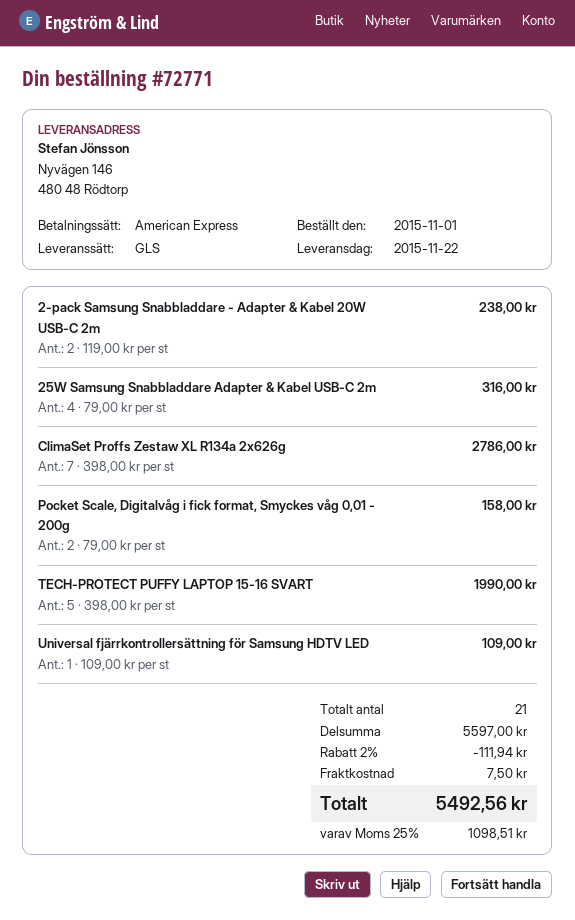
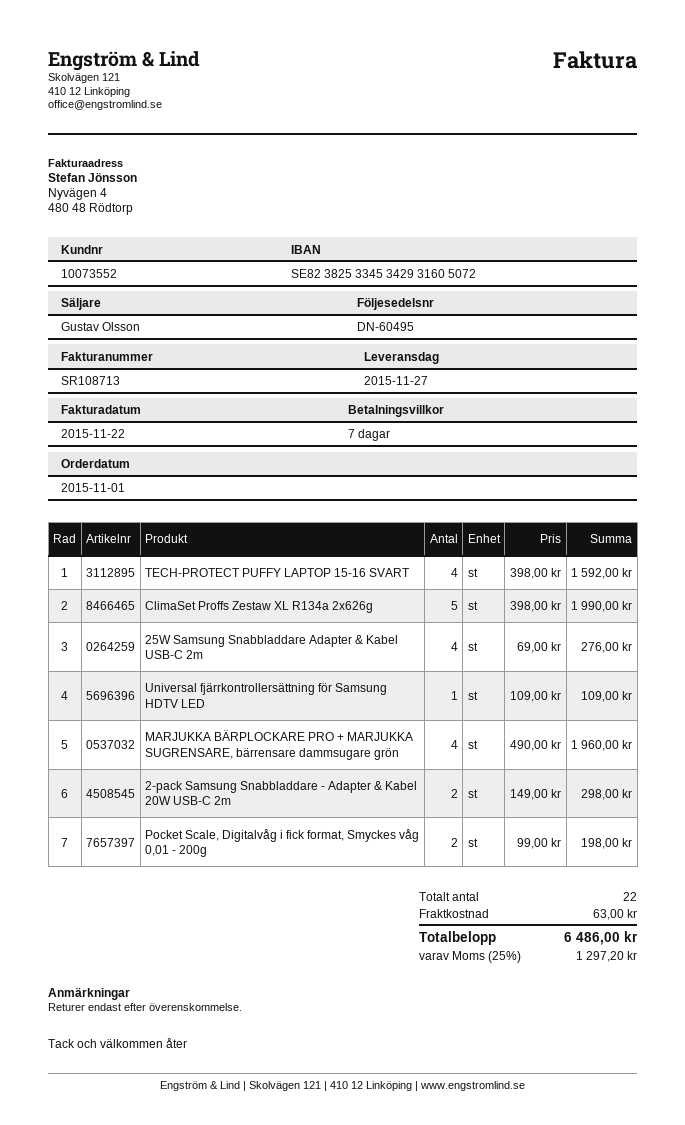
delivery date: 2015-11-22 -> 2015-11-27
2-pack Samsung Snabbladdare - Adapter & Kabel 20W USB-C 2m: 2 x 119.00 = 238.00 -> 2 x 149.00 = 298.00
25W Samsung Snabbladdare Adapter & Kabel USB-C 2m: 4 x 79.00 = 316.00 -> 4 x 69.00 = 276.00
ClimaSet Proffs Zestaw XL R134a 2x626g: 7 x 398.00 = 2786.00 -> 5 x 398.00 = 1990.00
Pocket Scale, Digitalvåg i fick format, Smyckes våg 0,01 - 200g: 2 x 79.00 = 158.00 -> 2 x 99.00 = 198.00
TECH-PROTECT PUFFY LAPTOP 15-16 SVART: 5 x 398.00 = 1990.00 -> 4 x 398.00 = 1592.00
MARJUKKA BÄRPLOCKARE PRO + MARJUKKA SUGRENSARE, bärrensare dammsugare grön: none -> 4 x 490.00 = 1960.00
total quantity: 21 -> 22
discount: 2% = 111.94 -> none
shipping: 7.50 -> 63.00
tax: 25% = 1098.51 -> 25% = 1297.20
total: 5492.56 -> 6486.00

